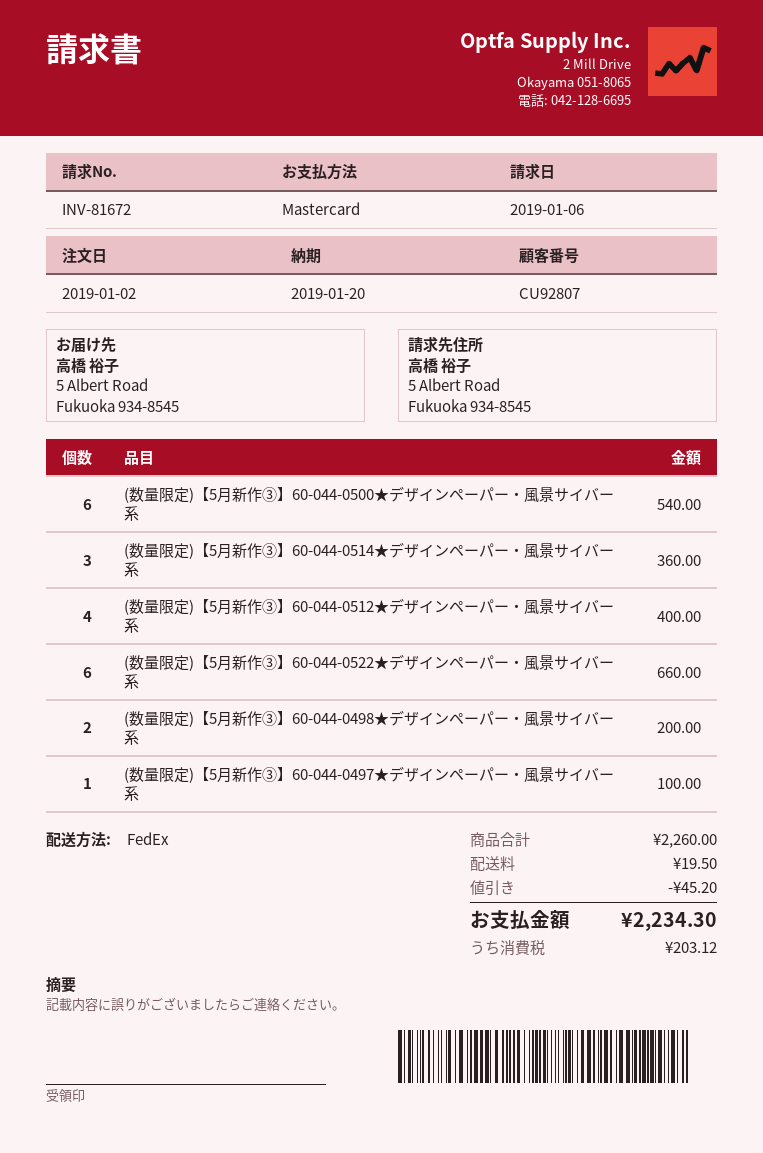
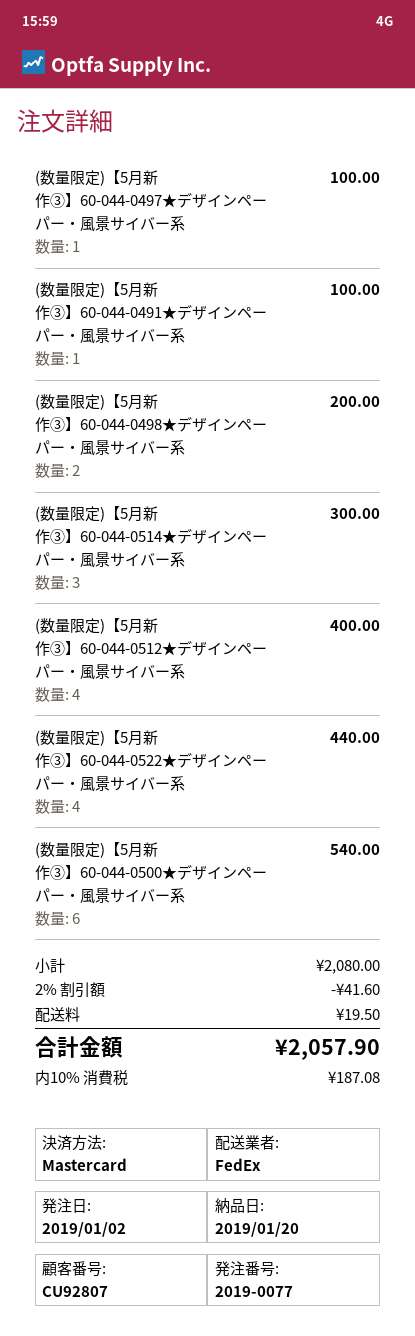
(数量限定)【5月新作③】60-044-0514★デザインペーパー・風景サイバー系: 3 for 360.00 -> 3 for 300.00
(数量限定)【5月新作③】60-044-0522★デザインペーパー・風景サイバー系: 6 for 660.00 -> 4 for 440.00
(数量限定)【5月新作③】60-044-0491★デザインペーパー・風景サイバー系: none -> 1 for 100.00
subtotal: 2260.00 -> 2080.00
discount: 45.20 -> 41.60
tax: 203.12 -> 187.08
total: 2234.30 -> 2057.90

